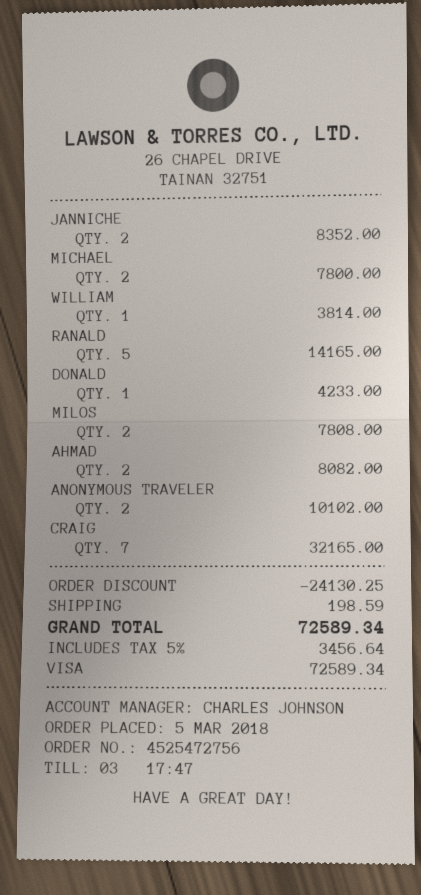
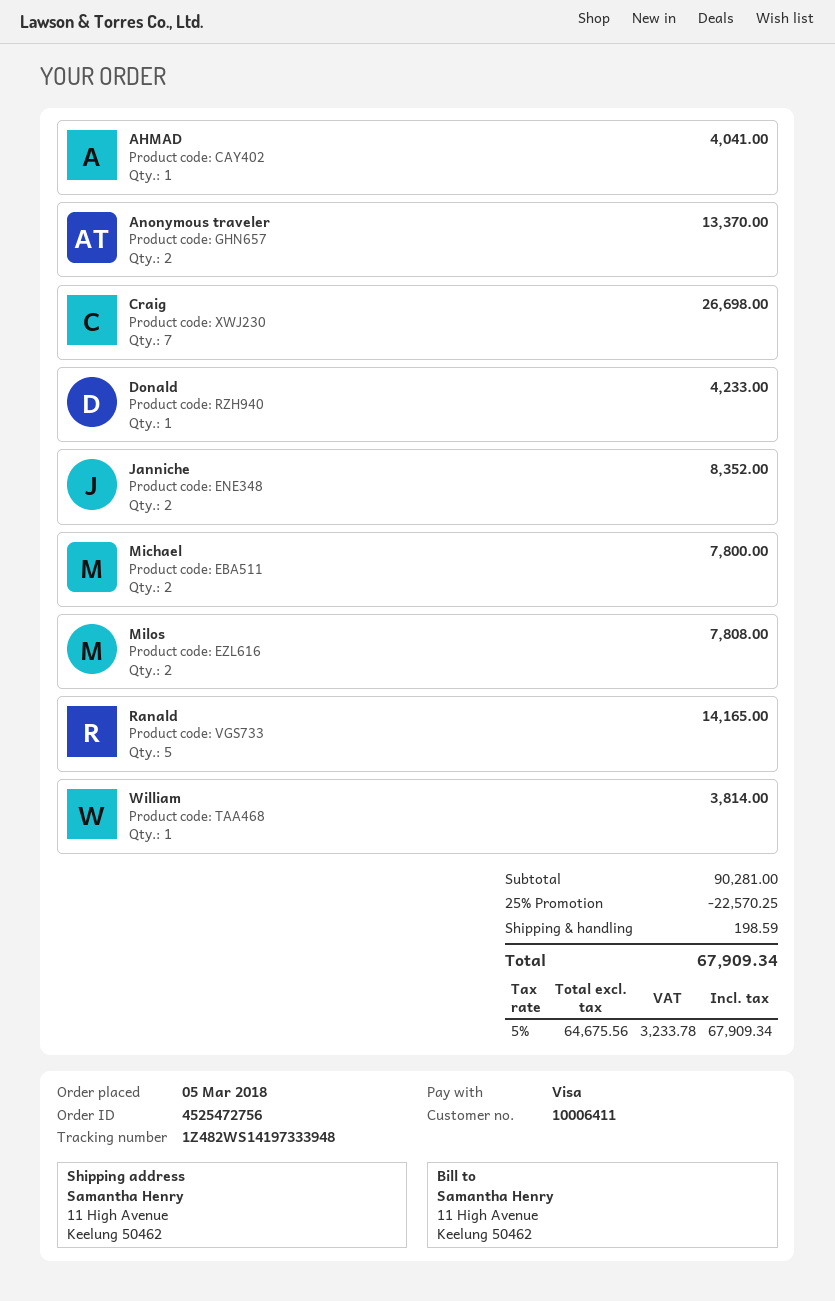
AHMAD: 2 for 8082.00 -> 1 for 4041.00
ANONYMOUS TRAVELER: 2 for 10102.00 -> 2 for 13370.00
CRAIG: 7 for 32165.00 -> 7 for 26698.00
discount: 24130.25 -> 22570.25
tax: 5% = 3456.64 -> 5% = 3233.78
total: 72589.34 -> 67909.34

